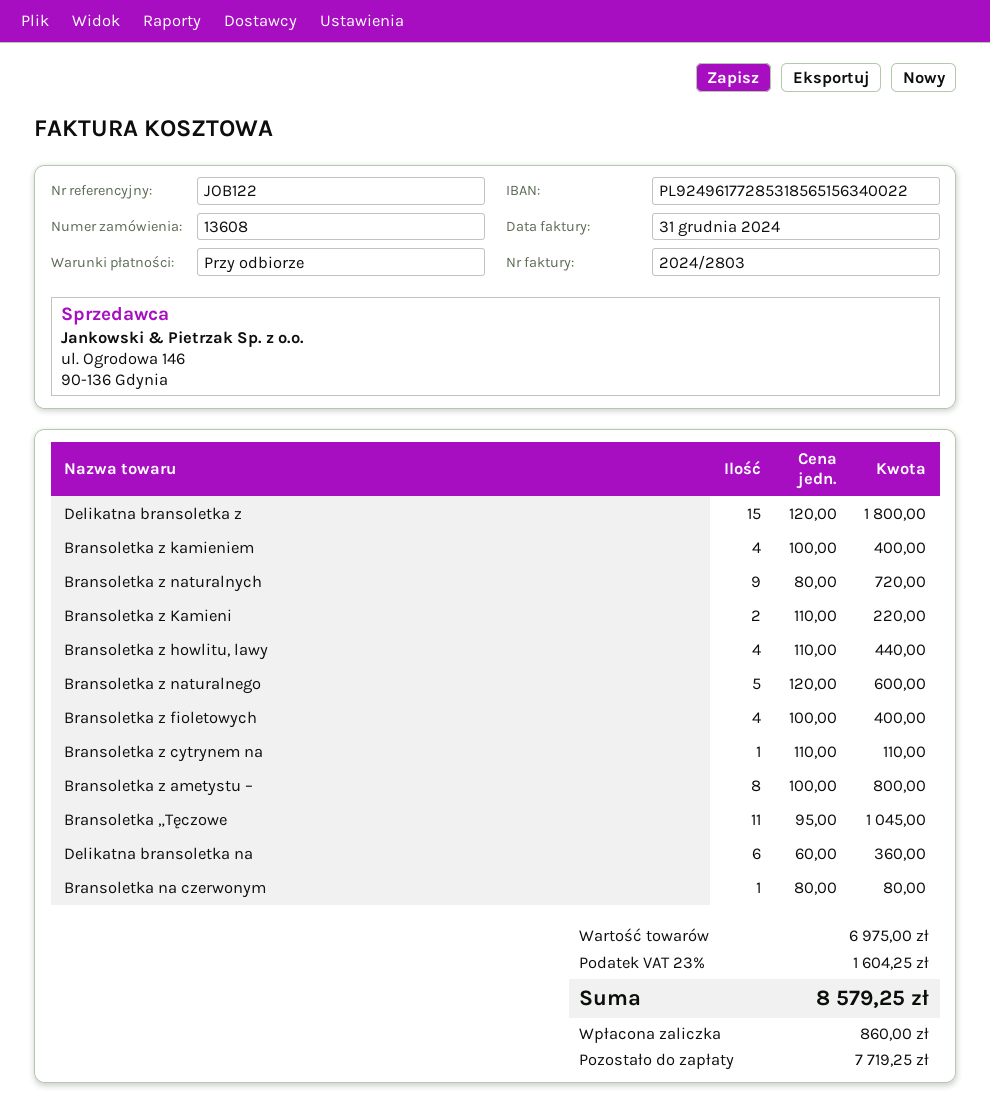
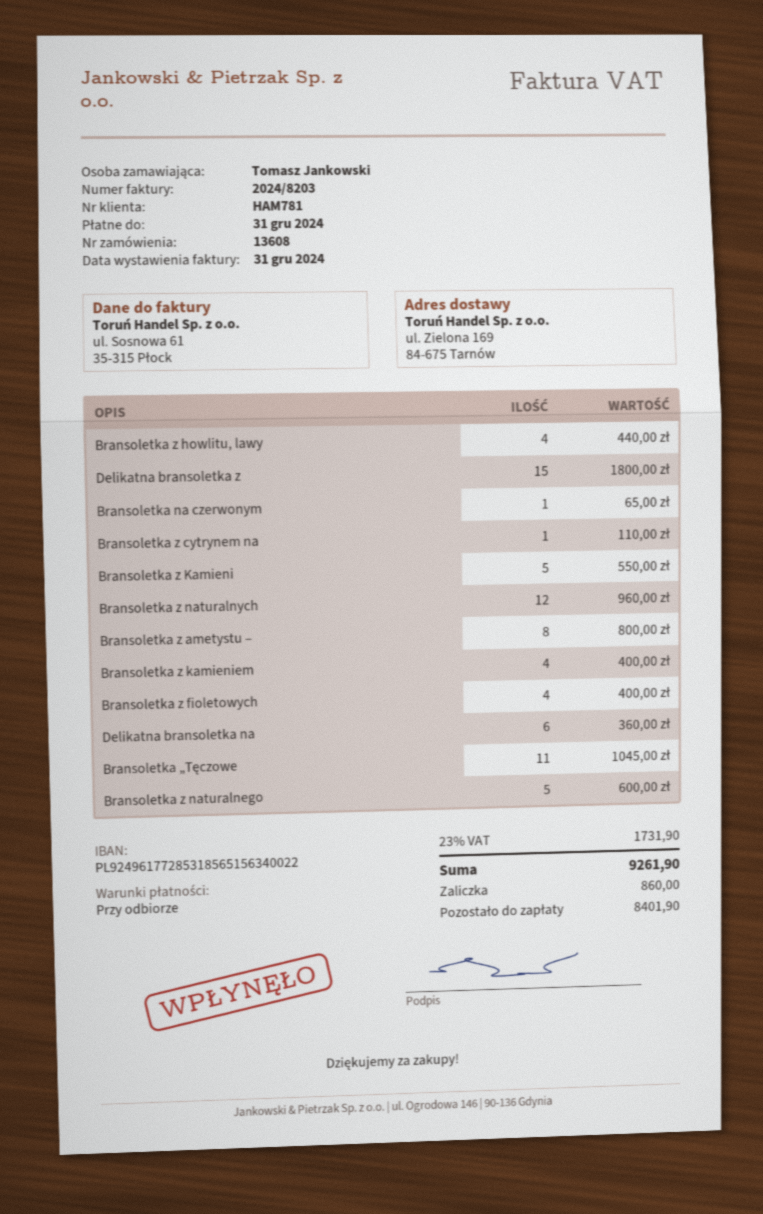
invoice number: 2024/2803 -> 2024/8203
Bransoletka z naturalnych: 9 for 720.00 -> 12 for 960.00
Bransoletka z Kamieni: 2 for 220.00 -> 5 for 550.00
Bransoletka na czerwonym: 1 for 80.00 -> 1 for 65.00
tax: 23% = 1604.25 -> 23% = 1731.90
total: 8579.25 -> 9261.90
balance: 7719.25 -> 8401.90

